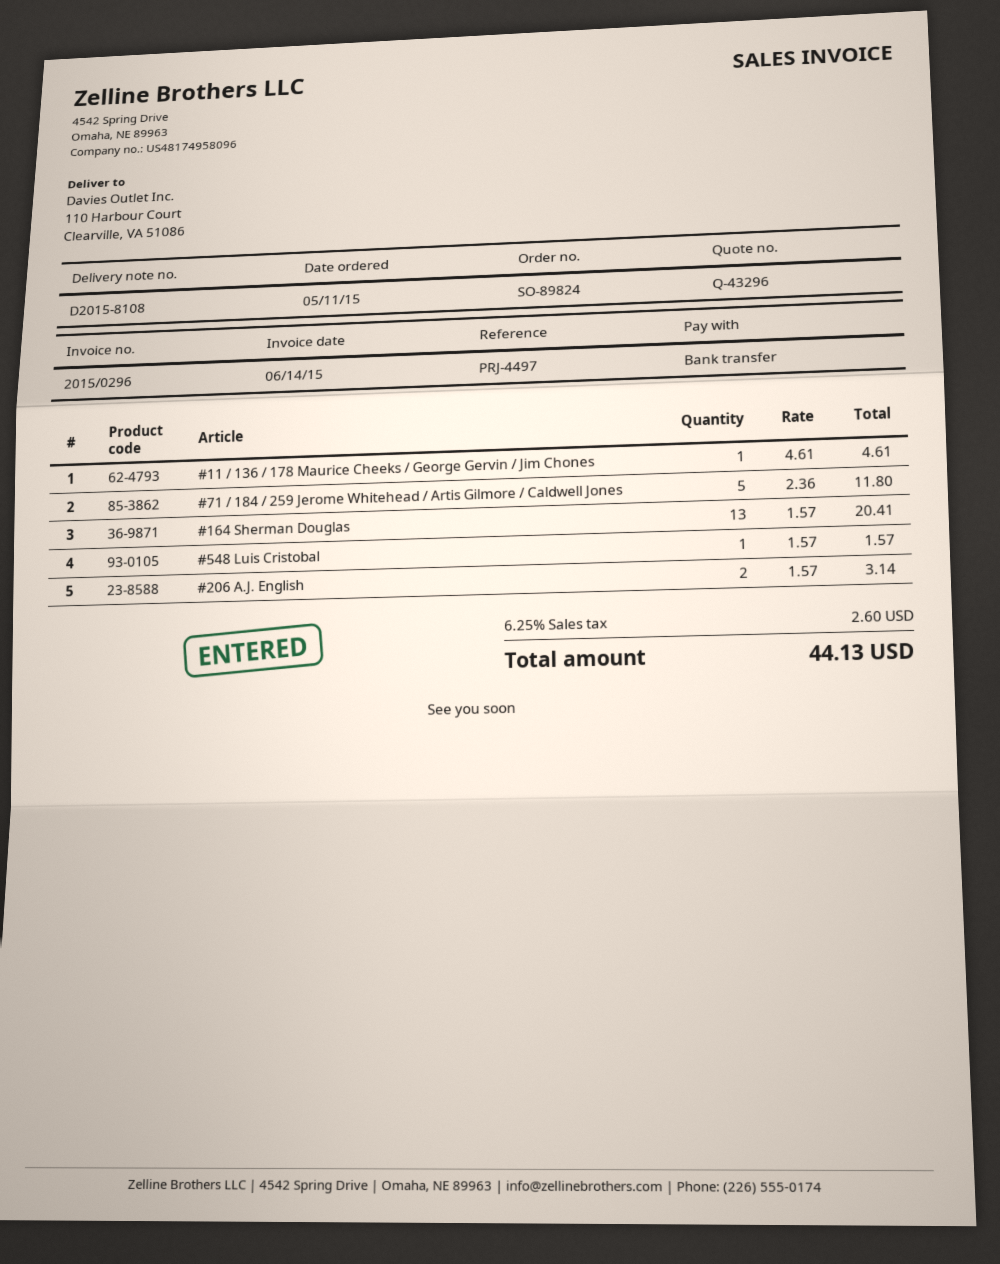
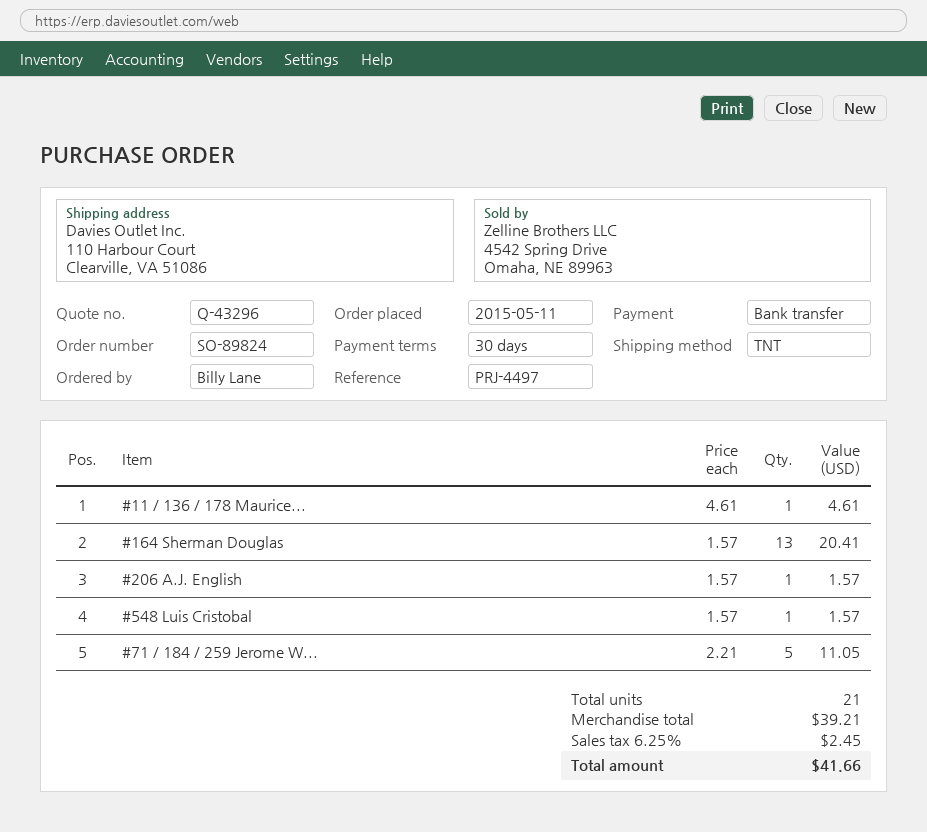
#71 / 184 / 259 Jerome Whitehead / Artis Gilmore / Caldwell Jones: 5 x 2.36 = 11.80 -> 5 x 2.21 = 11.05
#206 A.J. English: 2 x 1.57 = 3.14 -> 1 x 1.57 = 1.57
tax: 6.25% = 2.60 -> 6.25% = 2.45
total: 44.13 -> 41.66

